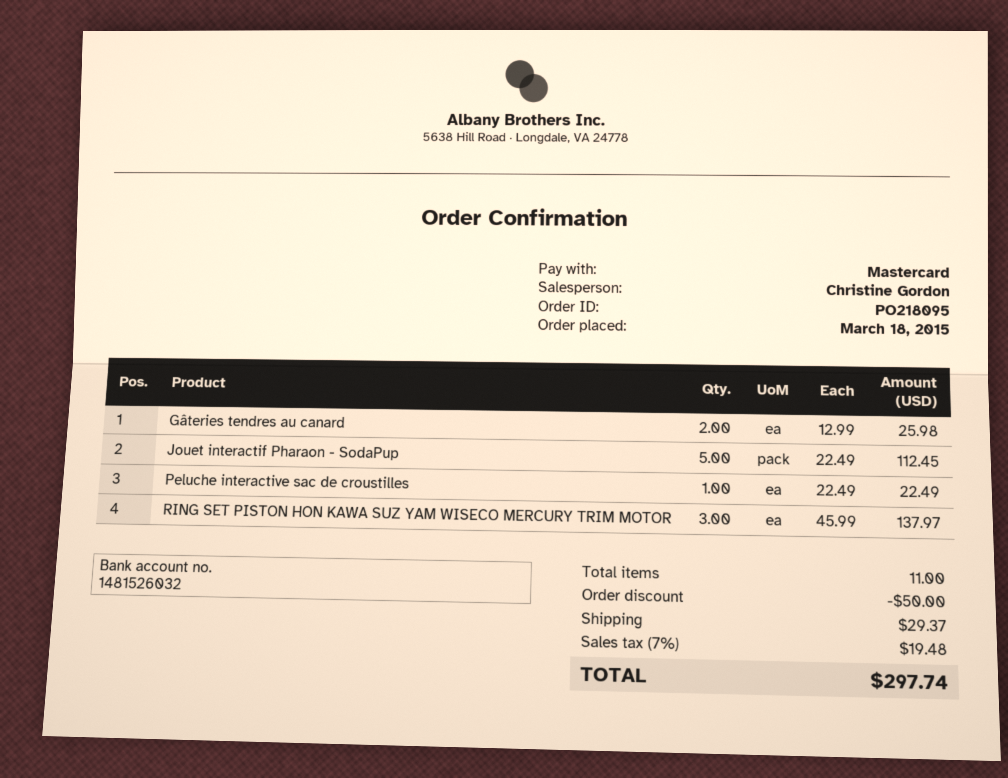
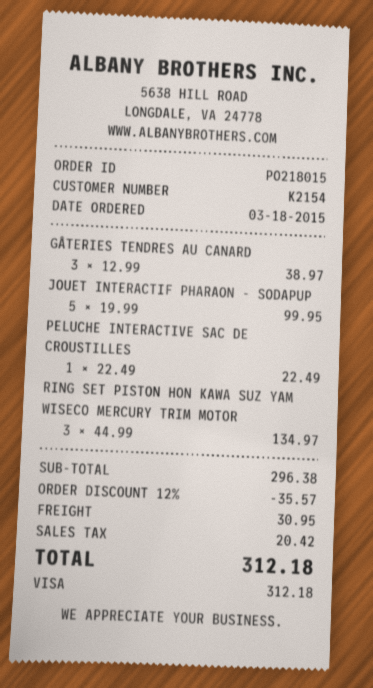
order number: PO218095 -> PO218015
payment method: Mastercard -> Visa
Gâteries tendres au canard: 2 x 12.99 = 25.98 -> 3 x 12.99 = 38.97
Jouet interactif Pharaon - SodaPup: 5 x 22.49 = 112.45 -> 5 x 19.99 = 99.95
RING SET PISTON HON KAWA SUZ YAM WISECO MERCURY TRIM MOTOR: 3 x 45.99 = 137.97 -> 3 x 44.99 = 134.97
discount: 50.00 -> 35.57
shipping: 29.37 -> 30.95
tax: 19.48 -> 20.42
total: 297.74 -> 312.18

